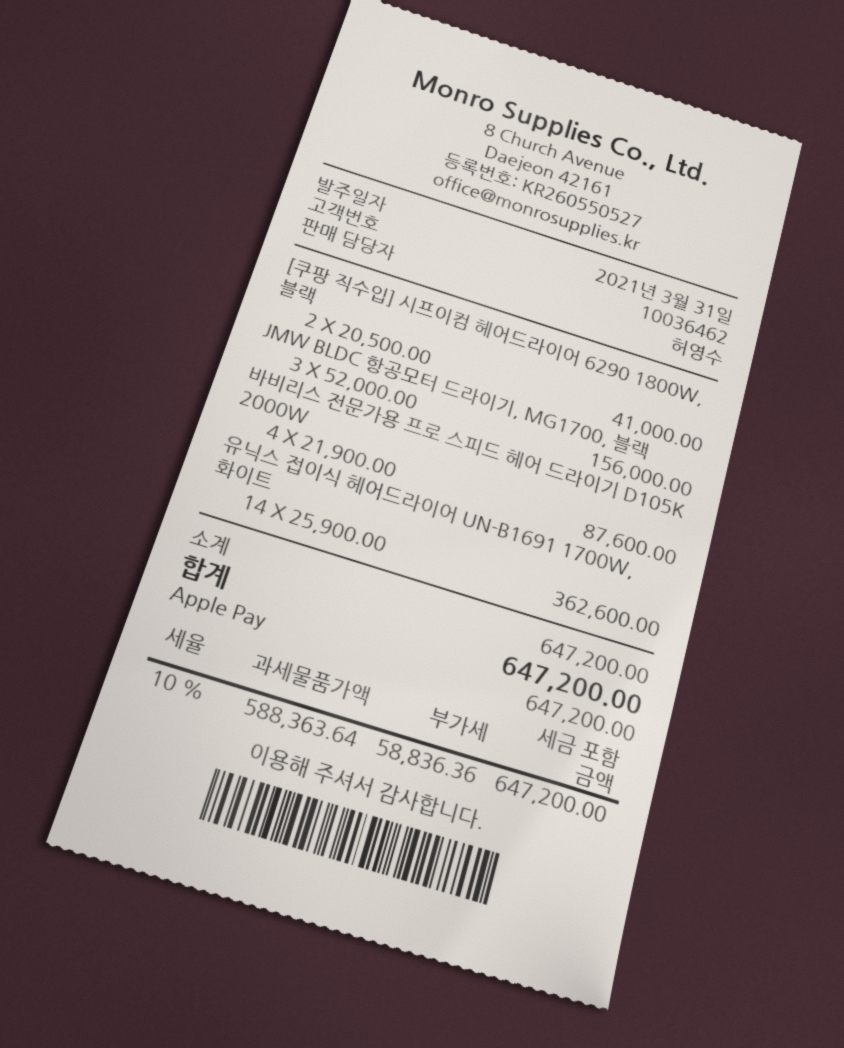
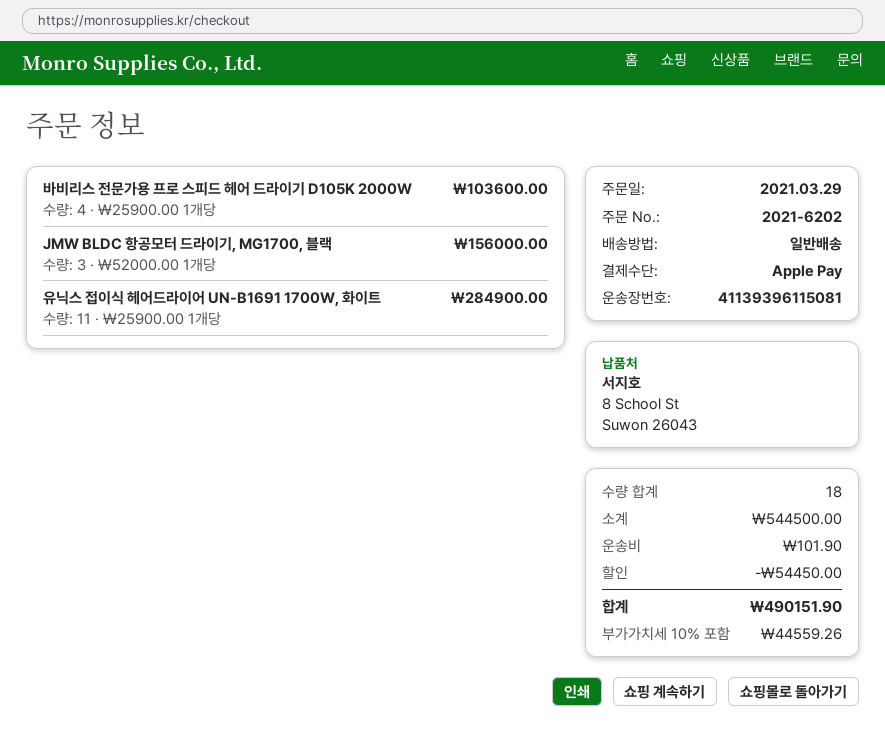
order date: 2021-03-31 -> 2021-03-29
[쿠팡 직수입] 시프이컴 헤어드라이어 6290 1800W, 블랙: 2 x 20500.00 = 41000.00 -> none
바비리스 전문가용 프로 스피드 헤어 드라이기 D105K 2000W: 4 x 21900.00 = 87600.00 -> 4 x 25900.00 = 103600.00
유닉스 접이식 헤어드라이어 UN-B1691 1700W, 화이트: 14 x 25900.00 = 362600.00 -> 11 x 25900.00 = 284900.00
subtotal: 647200.00 -> 544500.00
discount: none -> 54450.00
shipping: none -> 101.90
tax: 10% = 58836.36 -> 10% = 44559.26
total: 647200.00 -> 490151.90

